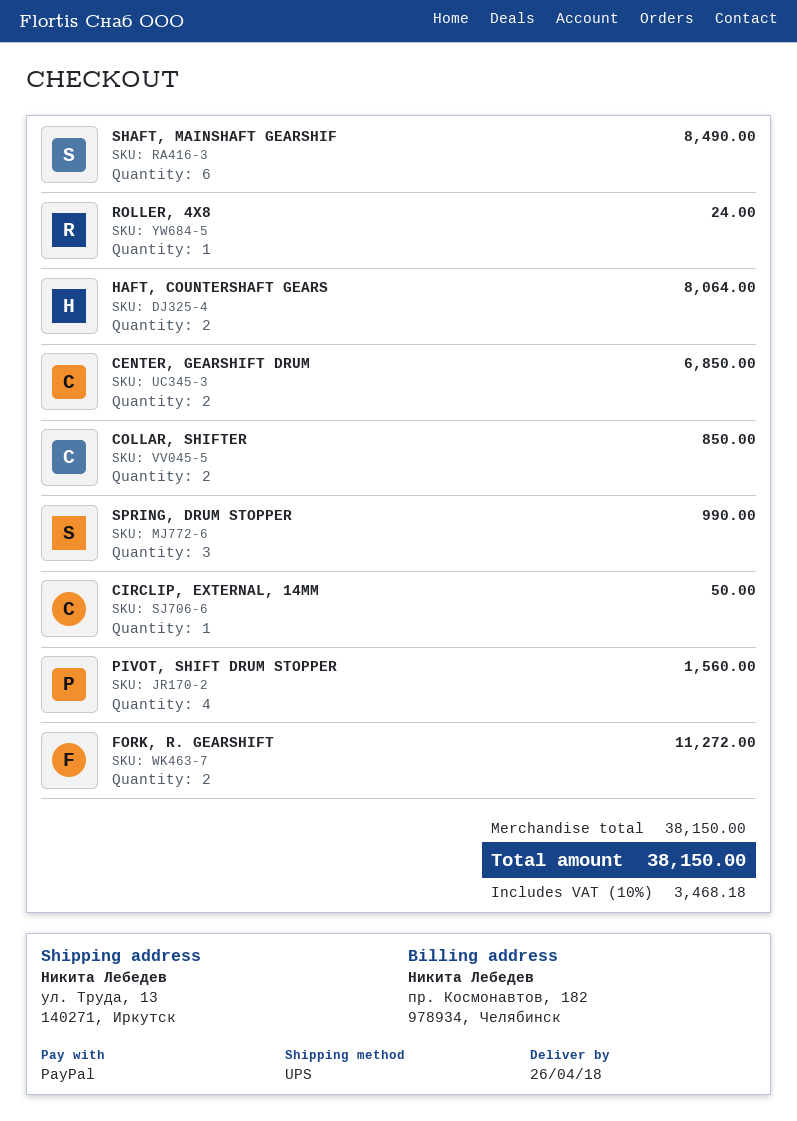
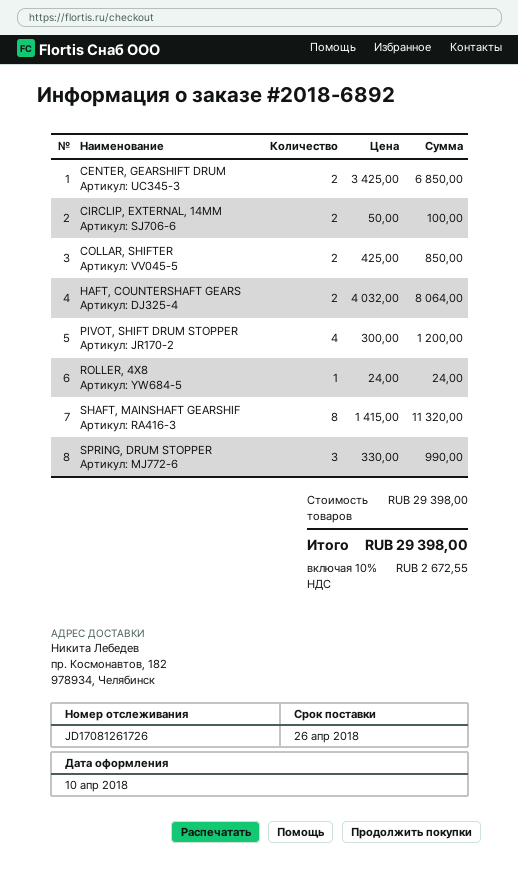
ship to: ул. Труда, 13, 140271, Иркутск -> пр. Космонавтов, 182, 978934, Челябинск
SHAFT, MAINSHAFT GEARSHIF: 6 for 8490.00 -> 8 for 11320.00
CIRCLIP, EXTERNAL, 14MM: 1 for 50.00 -> 2 for 100.00
PIVOT, SHIFT DRUM STOPPER: 4 for 1560.00 -> 4 for 1200.00
FORK, R. GEARSHIFT: 2 for 11272.00 -> none
subtotal: 38150.00 -> 29398.00
tax: 10% = 3468.18 -> 10% = 2672.55
total: 38150.00 -> 29398.00

